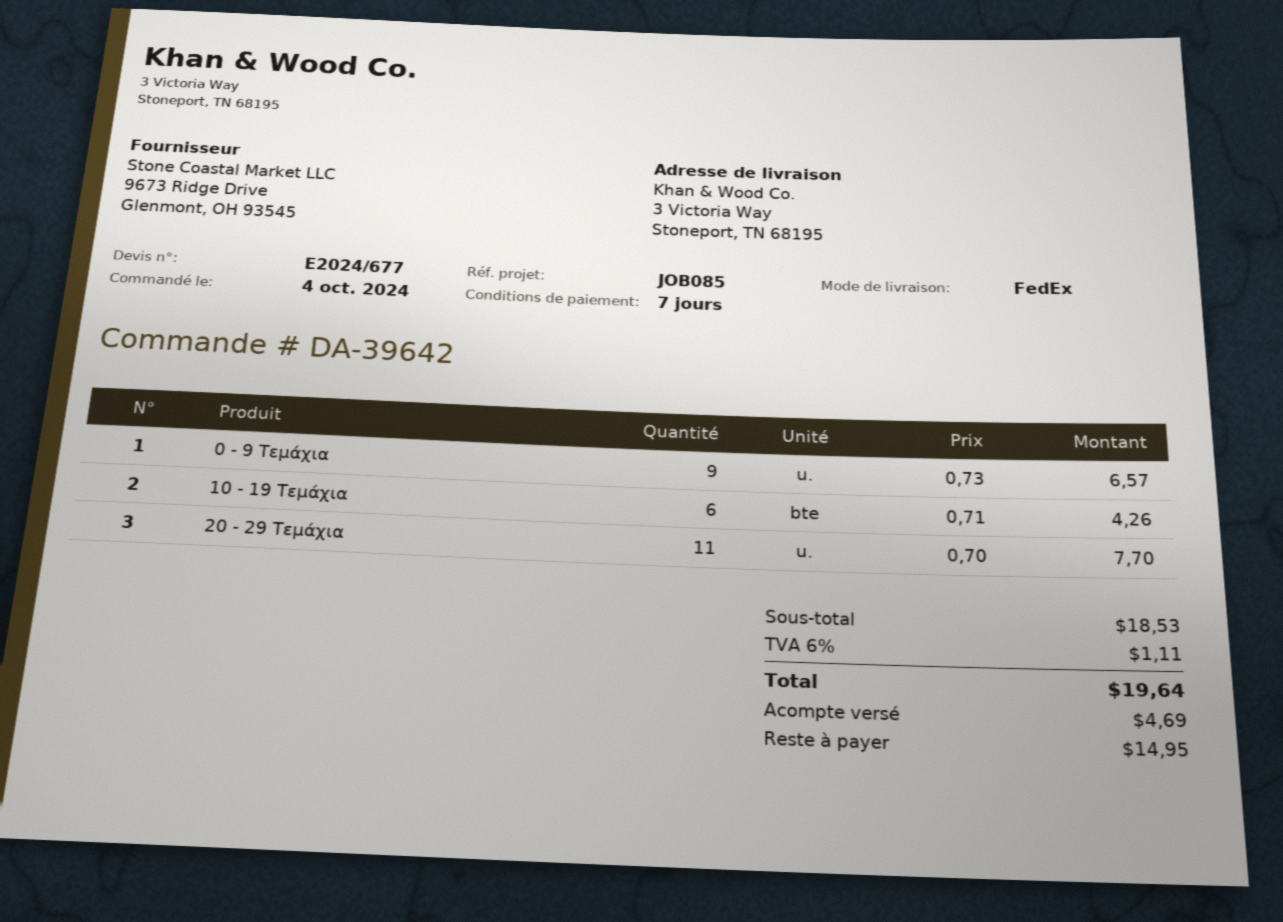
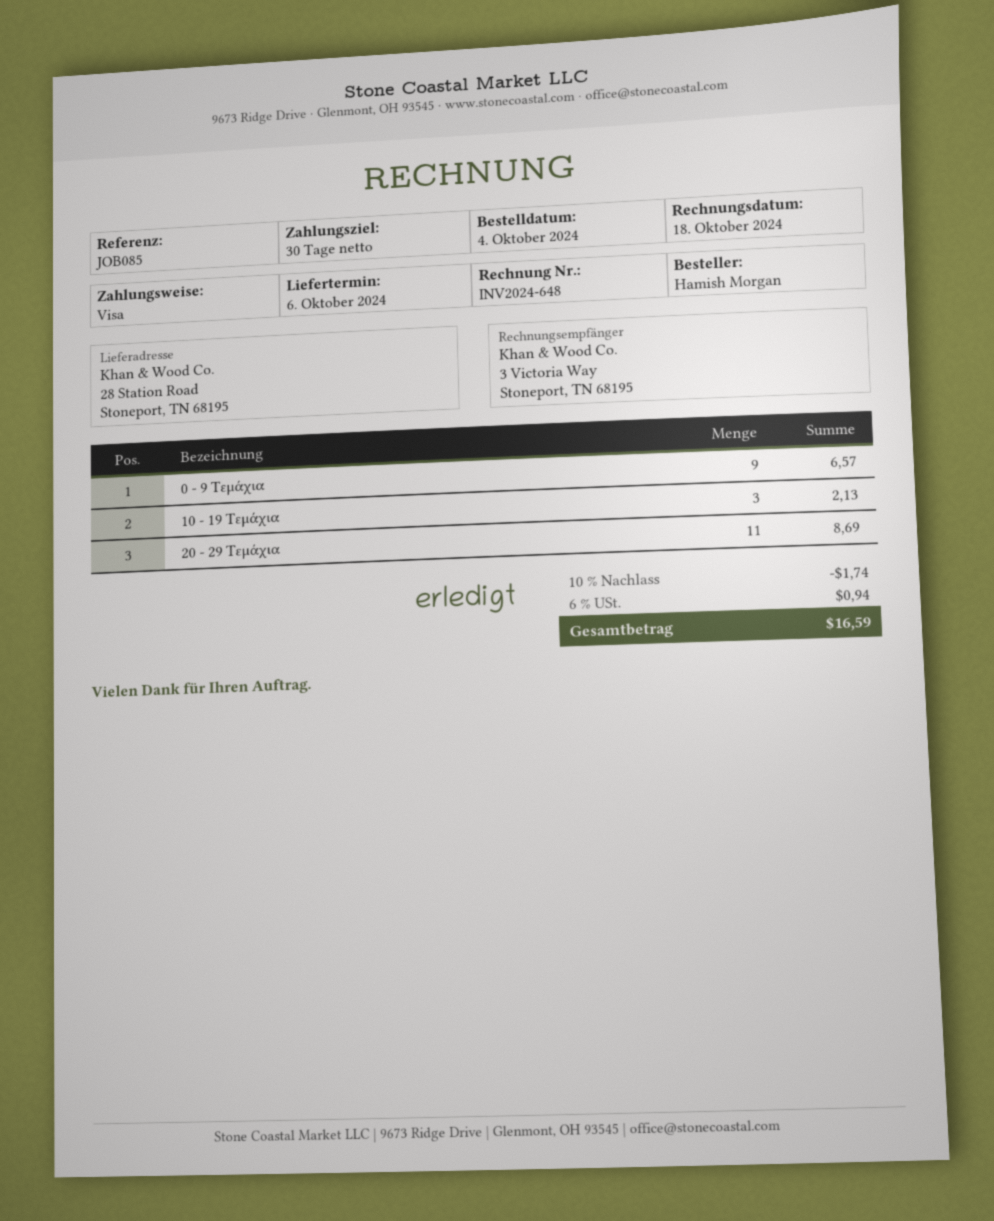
payment terms: 7 days -> 30 days
ship to: 3 Victoria Way, Stoneport, TN 68195 -> 28 Station Road, Stoneport, TN 68195
10 - 19 Τεμάχια: 6 for 4.26 -> 3 for 2.13
20 - 29 Τεμάχια: 11 for 7.70 -> 11 for 8.69
discount: none -> 10% = 1.74
tax: 6% = 1.11 -> 6% = 0.94
total: 19.64 -> 16.59

